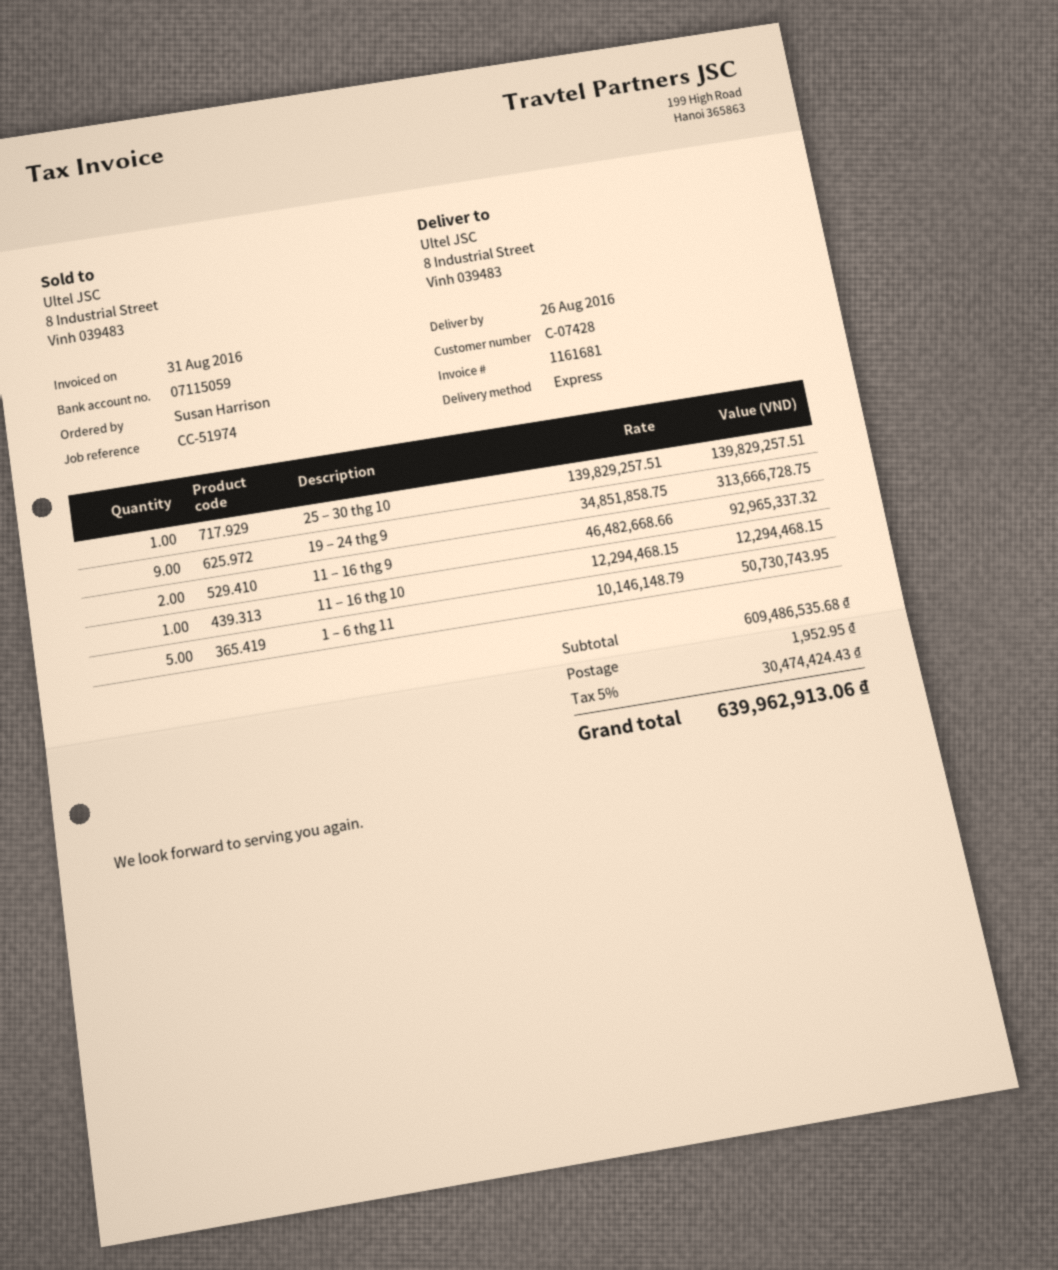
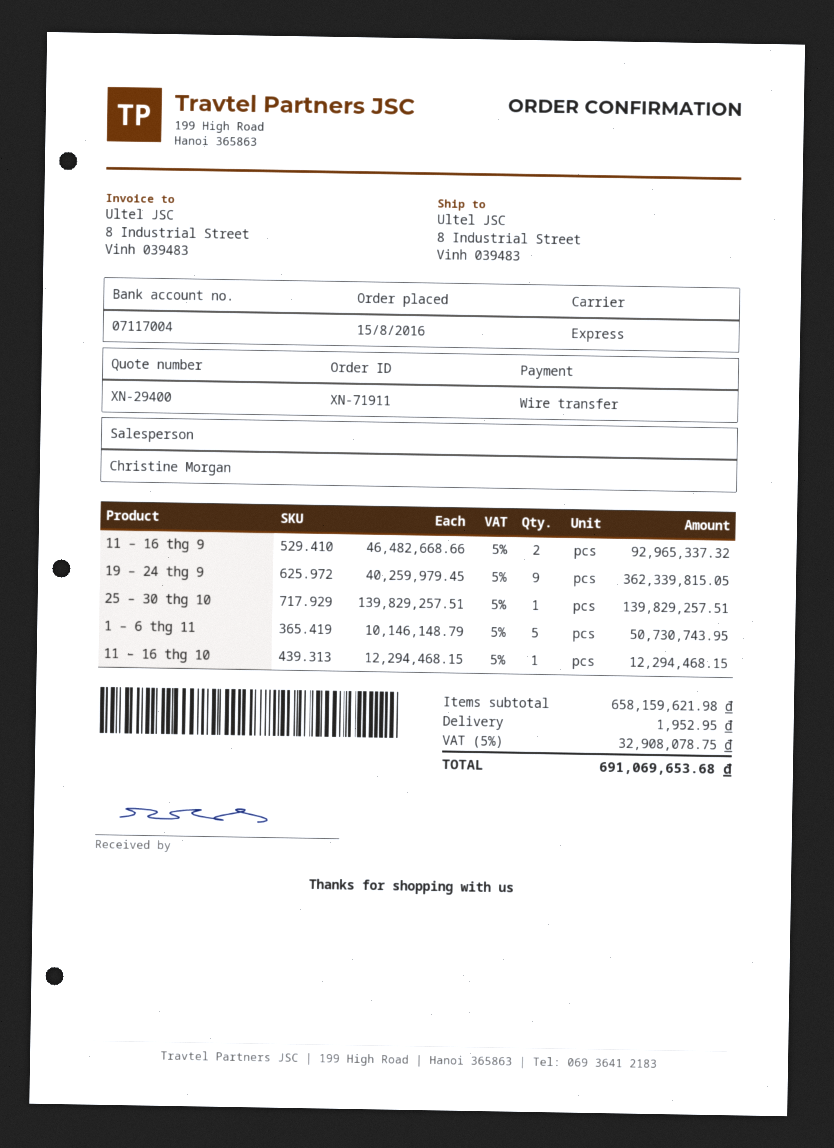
bank account: 07115059 -> 07117004
19 – 24 thg 9: 9 x 34851858.75 = 313666728.75 -> 9 x 40259979.45 = 362339815.05
subtotal: 609486535.68 -> 658159621.98
tax: 5% = 30474424.43 -> 5% = 32908078.75
total: 639962913.06 -> 691069653.68

